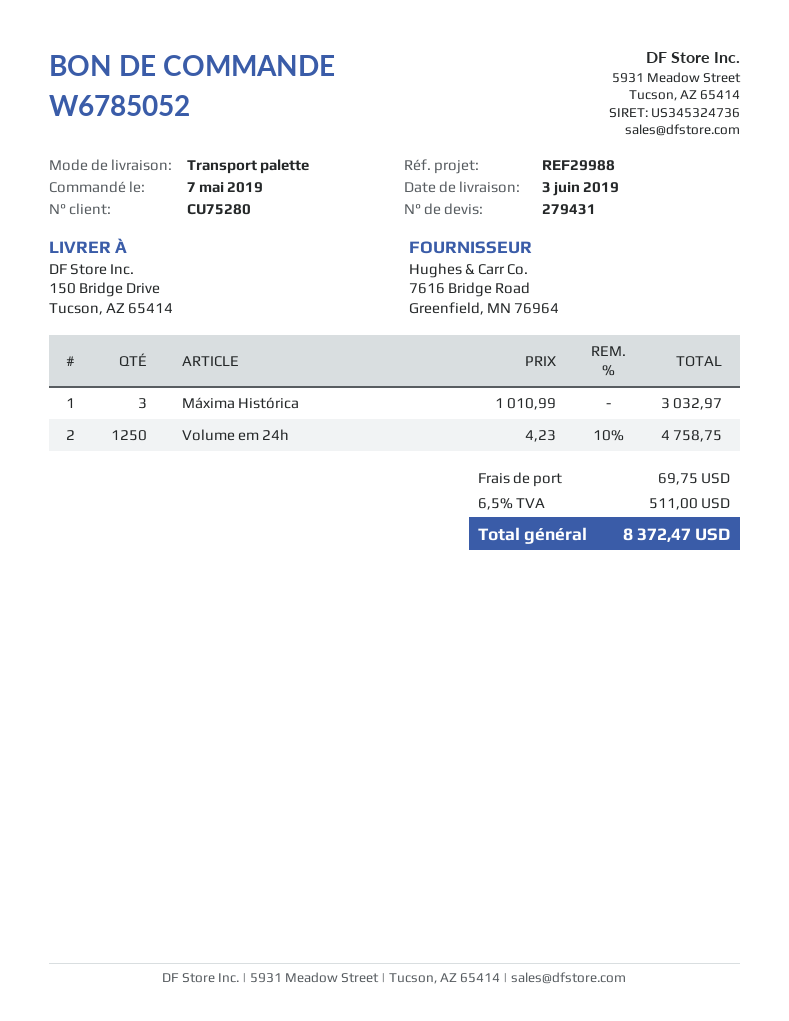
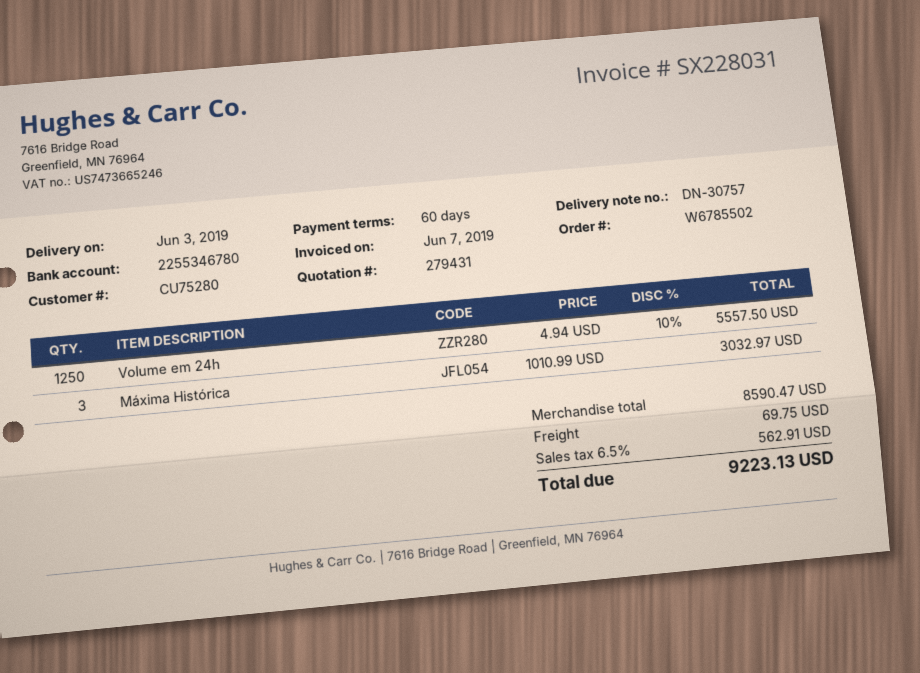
order number: W6785052 -> W6785502
Volume em 24h: 1250 x 4.23 - 10% = 4758.75 -> 1250 x 4.94 - 10% = 5557.50
tax: 6.5% = 511.00 -> 6.5% = 562.91
total: 8372.47 -> 9223.13

